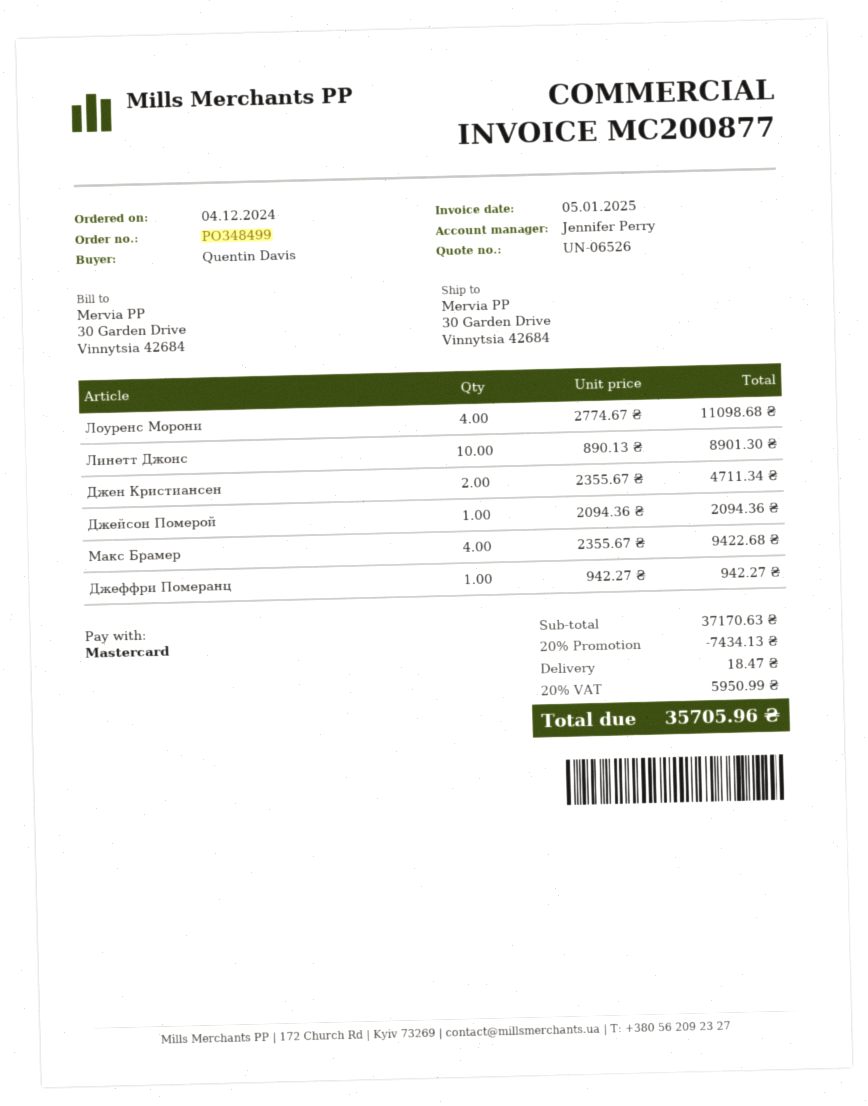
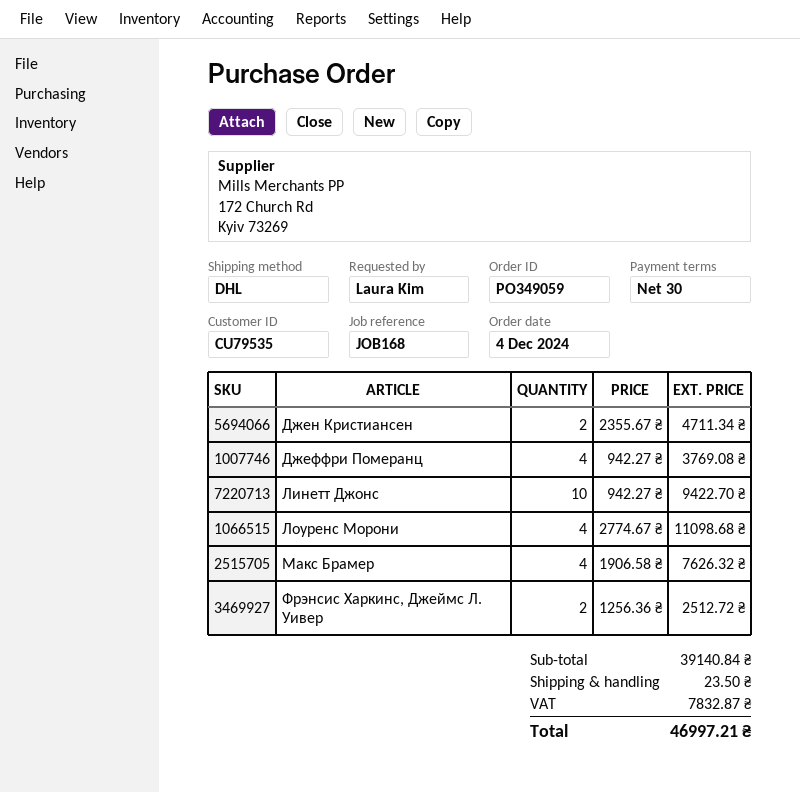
order number: PO348499 -> PO349059
ordered by: Quentin Davis -> Laura Kim
Линетт Джонс: 10 x 890.13 = 8901.30 -> 10 x 942.27 = 9422.70
Джейсон Померой: 1 x 2094.36 = 2094.36 -> none
Макс Брамер: 4 x 2355.67 = 9422.68 -> 4 x 1906.58 = 7626.32
Джеффри Померанц: 1 x 942.27 = 942.27 -> 4 x 942.27 = 3769.08
Фрэнсис Харкинс, Джеймс Л. Уивер: none -> 2 x 1256.36 = 2512.72
subtotal: 37170.63 -> 39140.84
discount: 20% = 7434.13 -> none
shipping: 18.47 -> 23.50
tax: 5950.99 -> 7832.87
total: 35705.96 -> 46997.21

